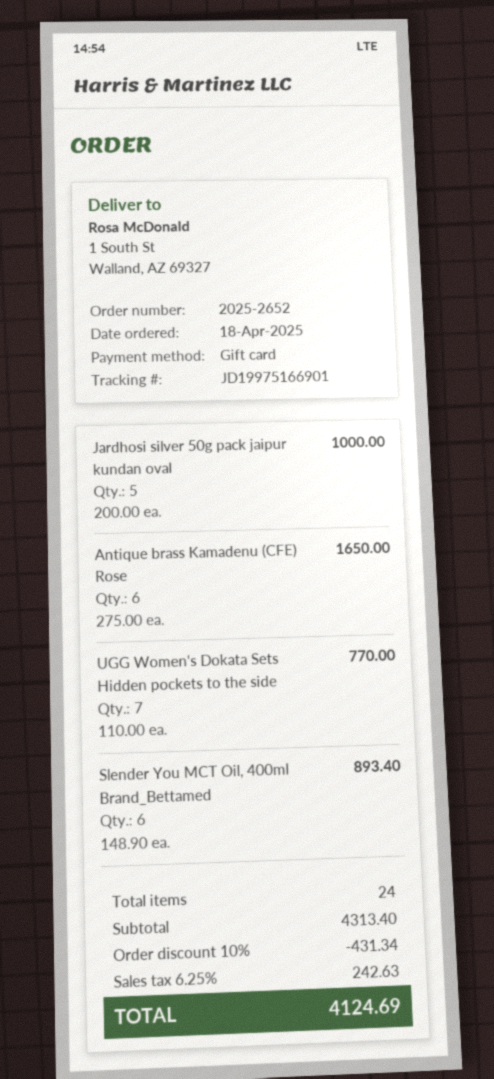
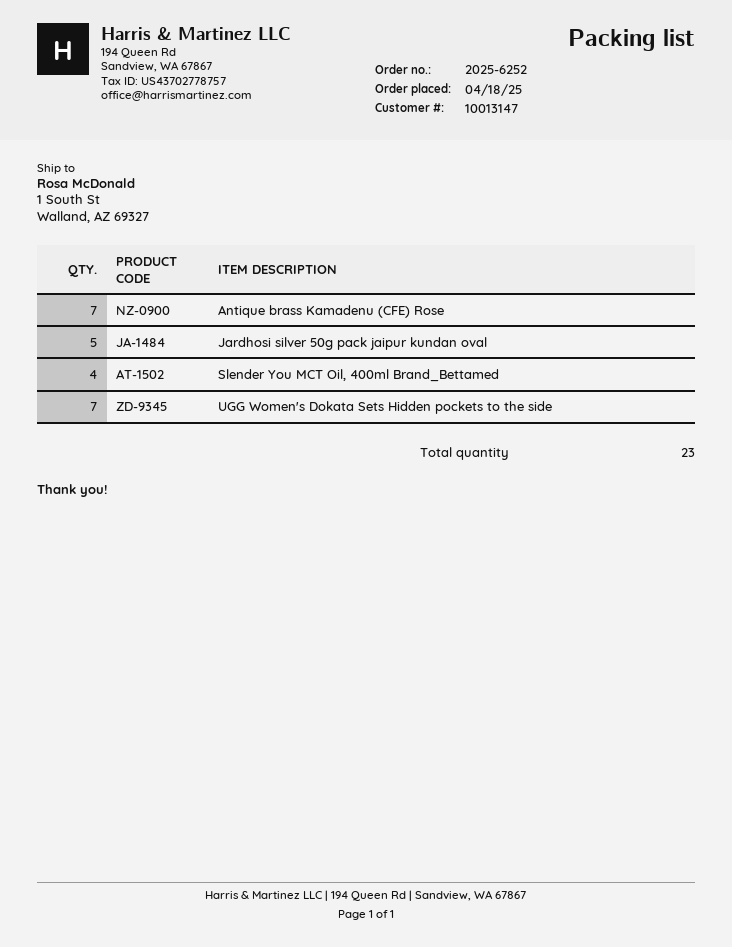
order number: 2025-2652 -> 2025-6252
Antique brass Kamadenu (CFE) Rose: 6 -> 7
Slender You MCT Oil, 400ml Brand_Bettamed: 6 -> 4
total quantity: 24 -> 23

